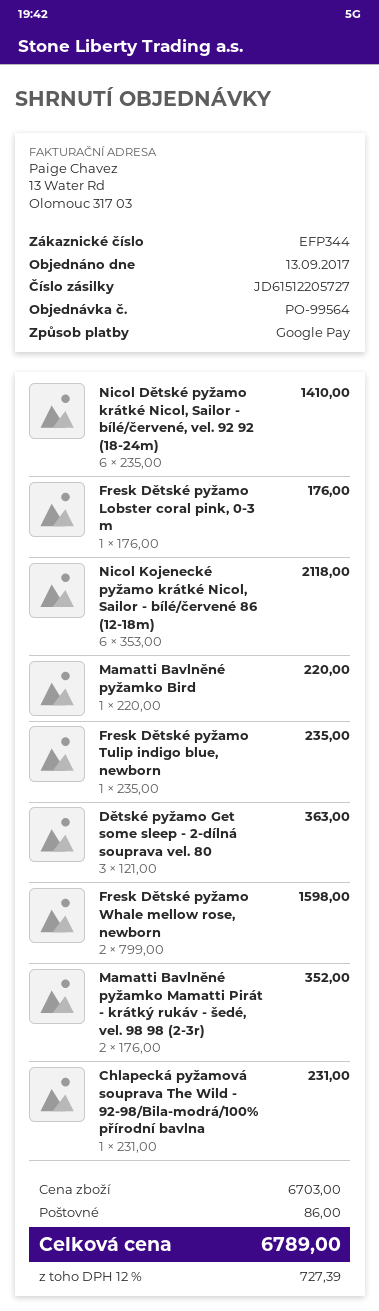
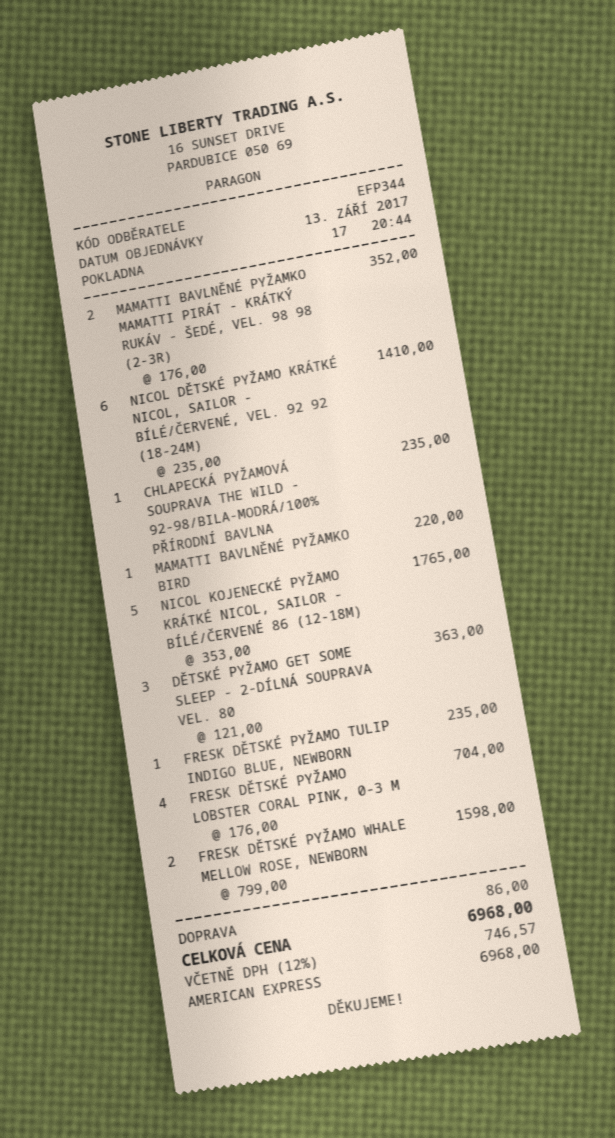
payment method: Google Pay -> American Express
Fresk Dětské pyžamo Lobster coral pink, 0-3 m: 1 x 176.00 = 176.00 -> 4 x 176.00 = 704.00
Nicol Kojenecké pyžamo krátké Nicol, Sailor - bílé/červené 86 (12-18m): 6 x 353.00 = 2118.00 -> 5 x 353.00 = 1765.00
Chlapecká pyžamová souprava The Wild - 92-98/Bila-modrá/100% přírodní bavlna: 1 x 231.00 = 231.00 -> 1 x 235.00 = 235.00
tax: 12% = 727.39 -> 12% = 746.57
total: 6789.00 -> 6968.00

